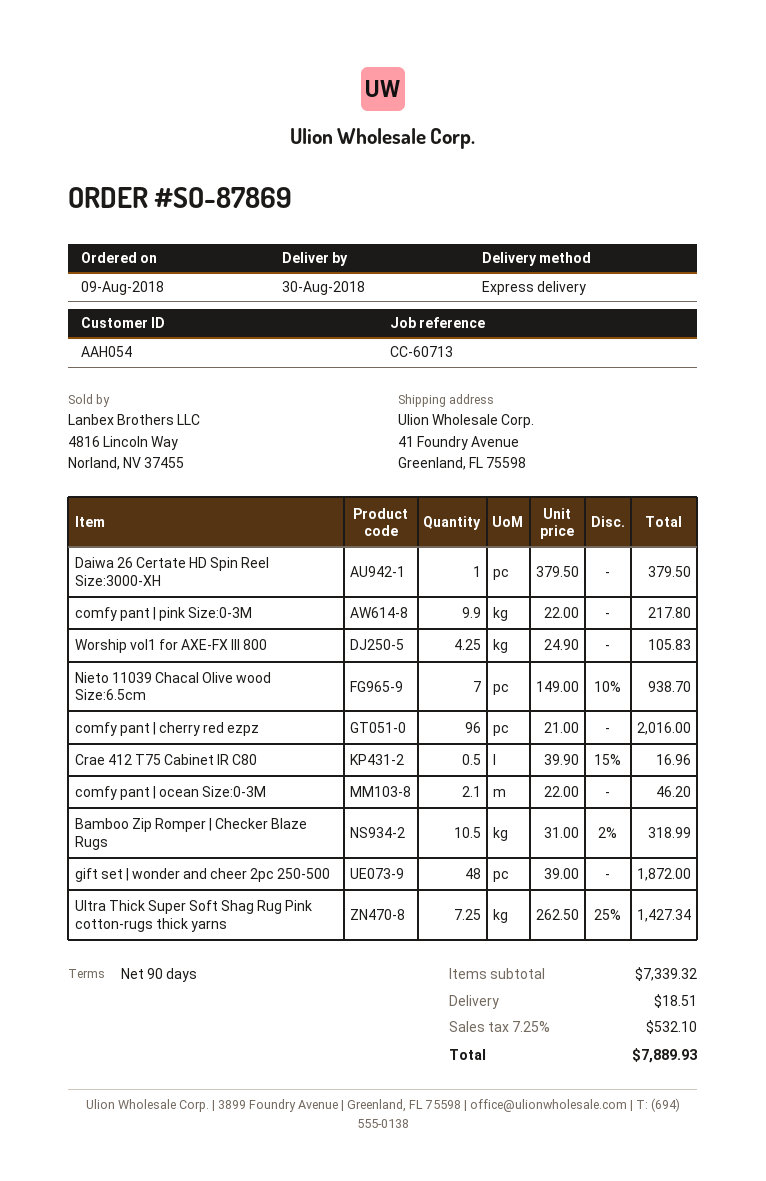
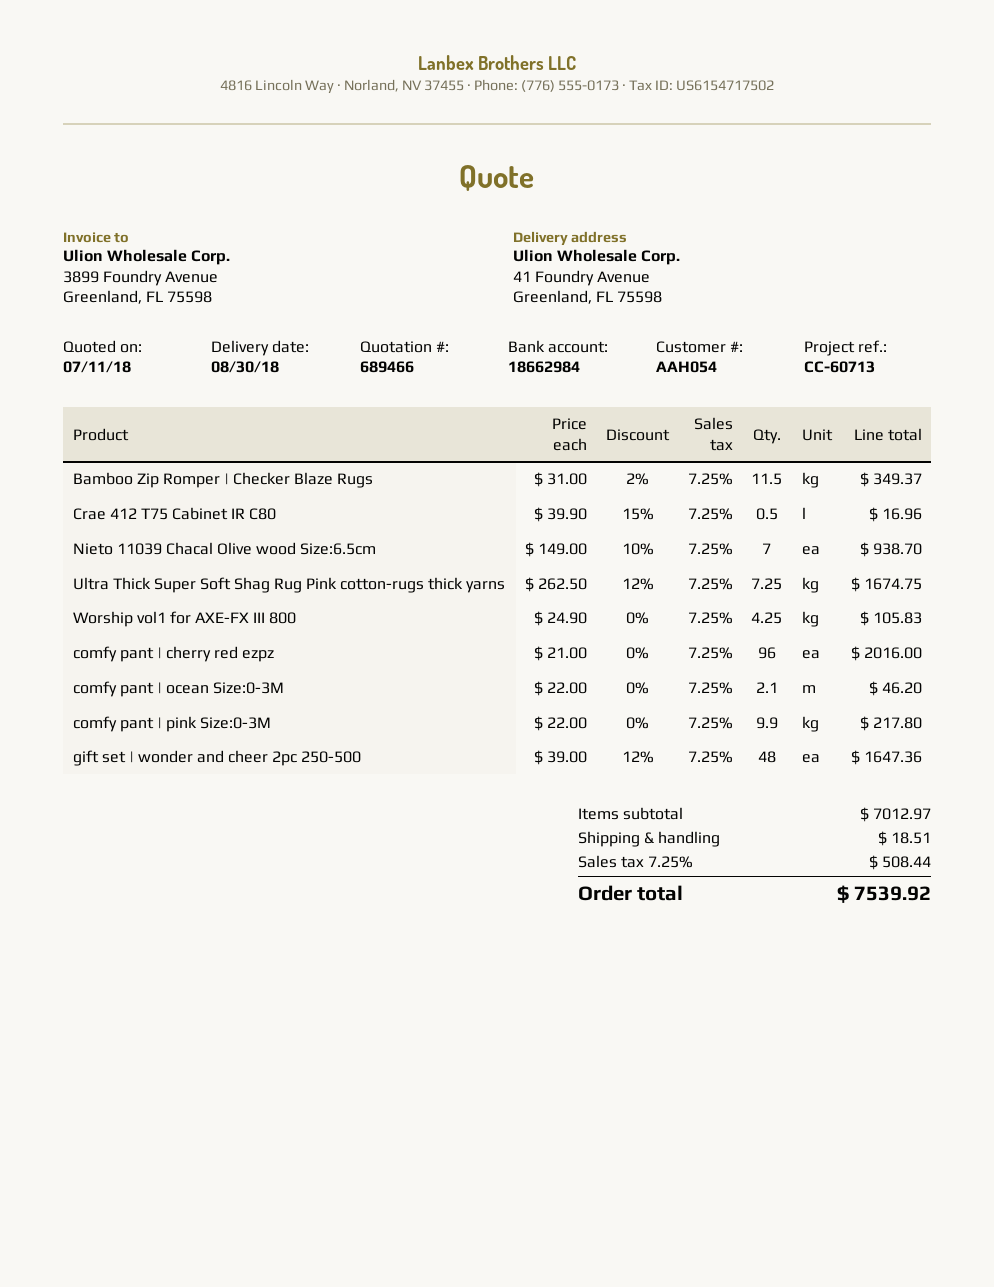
Daiwa 26 Certate HD Spin Reel Size:3000-XH: 1 x 379.50 = 379.50 -> none
Bamboo Zip Romper | Checker Blaze Rugs: 10.5 x 31.00 - 2% = 318.99 -> 11.5 x 31.00 - 2% = 349.37
gift set | wonder and cheer 2pc 250-500: 48 x 39.00 = 1872.00 -> 48 x 39.00 - 12% = 1647.36
Ultra Thick Super Soft Shag Rug Pink cotton-rugs thick yarns: 7.25 x 262.50 - 25% = 1427.34 -> 7.25 x 262.50 - 12% = 1674.75
subtotal: 7339.32 -> 7012.97
tax: 7.25% = 532.10 -> 7.25% = 508.44
total: 7889.93 -> 7539.92

